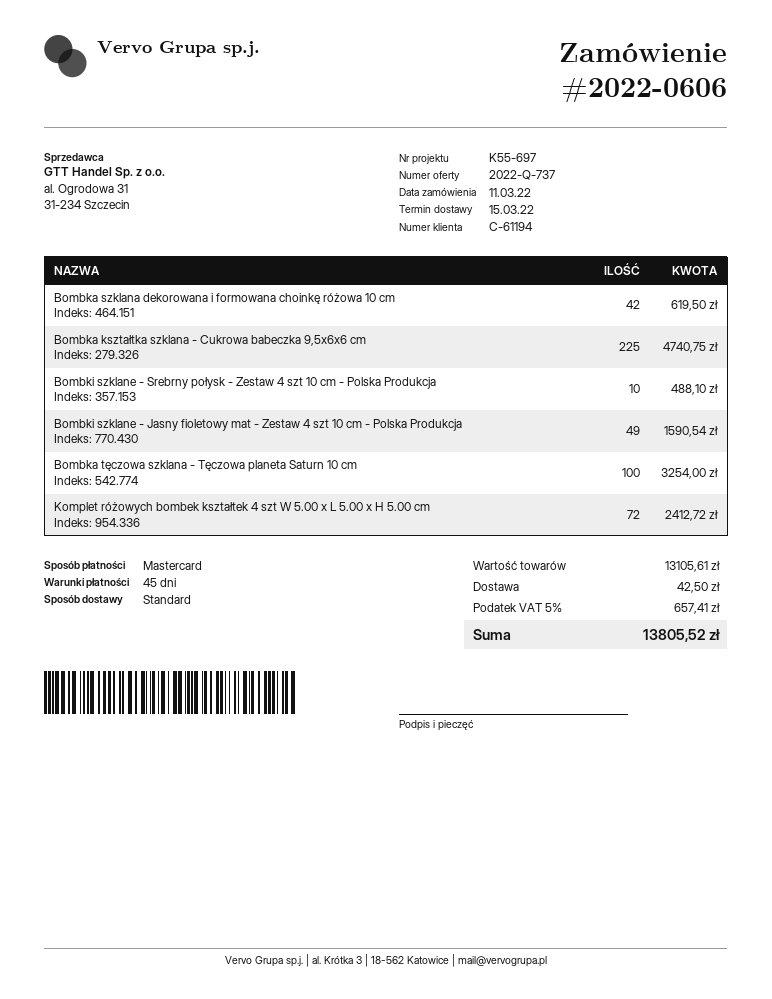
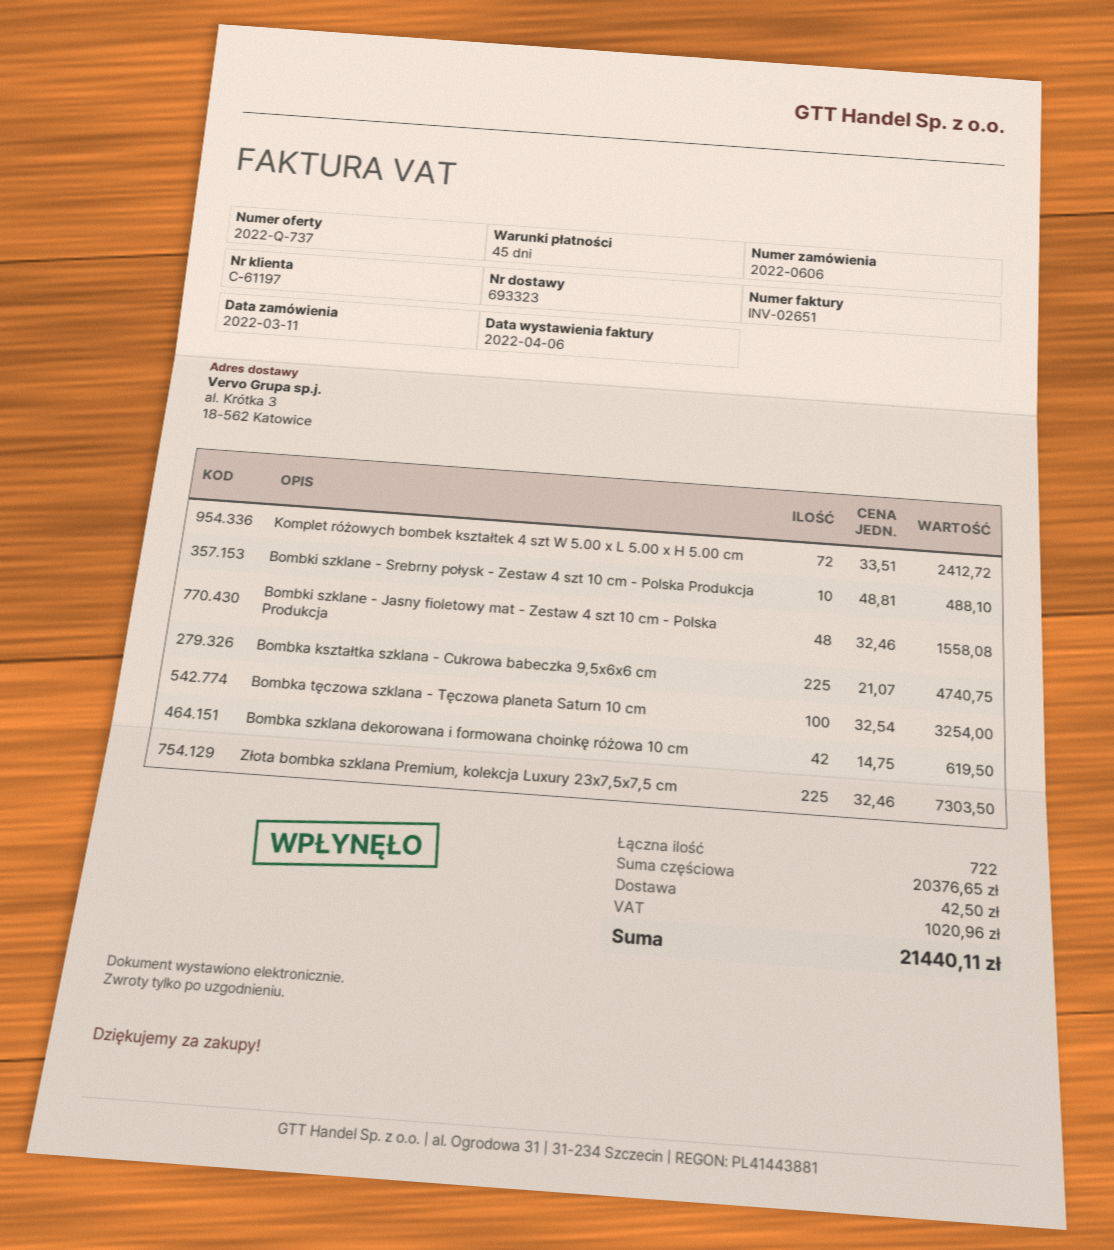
customer number: C-61194 -> C-61197
Bombki szklane - Jasny fioletowy mat - Zestaw 4 szt 10 cm - Polska Produkcja: 49 for 1590.54 -> 48 for 1558.08
Złota bombka szklana Premium, kolekcja Luxury 23x7,5x7,5 cm: none -> 225 for 7303.50
subtotal: 13105.61 -> 20376.65
tax: 657.41 -> 1020.96
total: 13805.52 -> 21440.11

